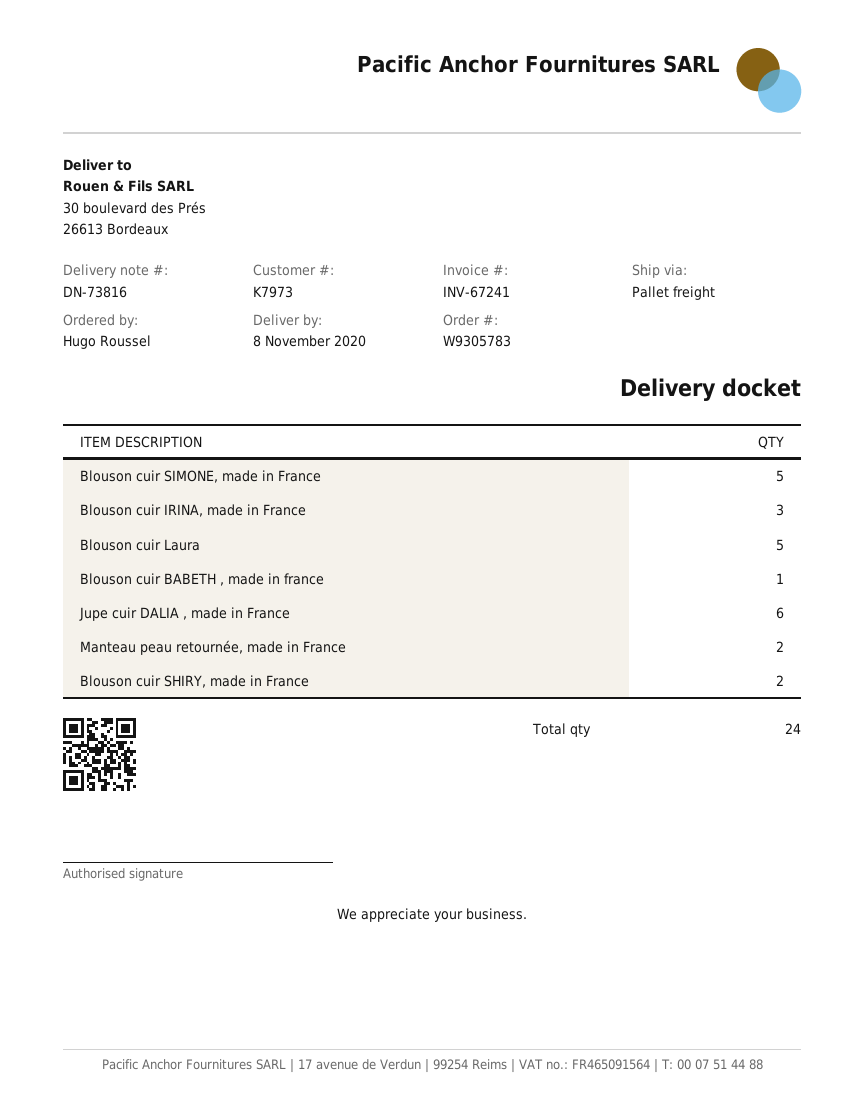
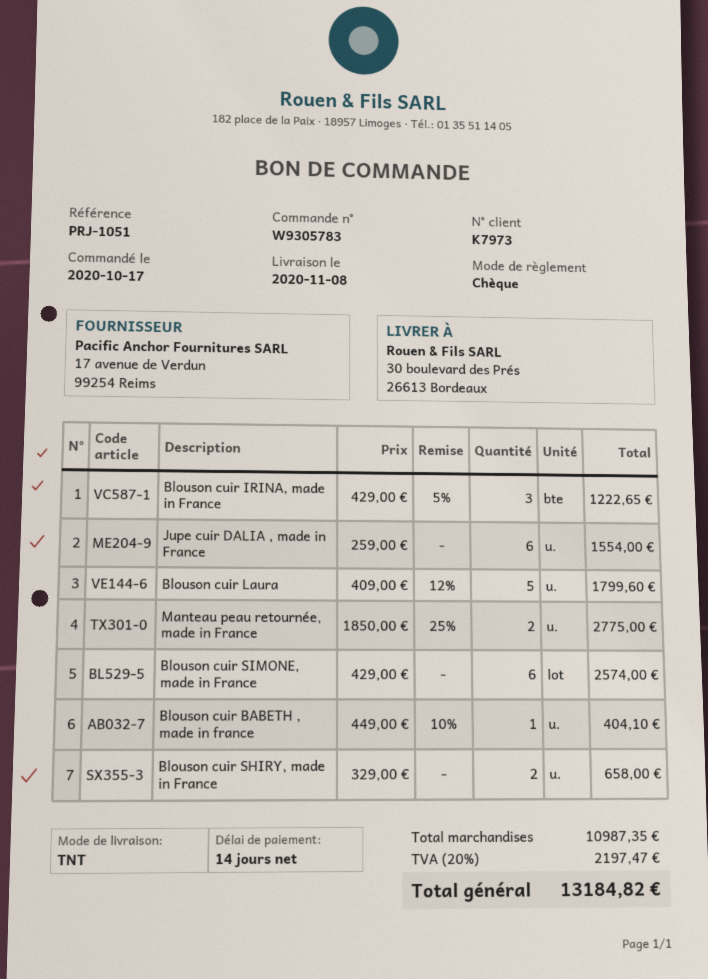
shipping method: pallet freight -> TNT
Blouson cuir SIMONE, made in France: 5 -> 6

